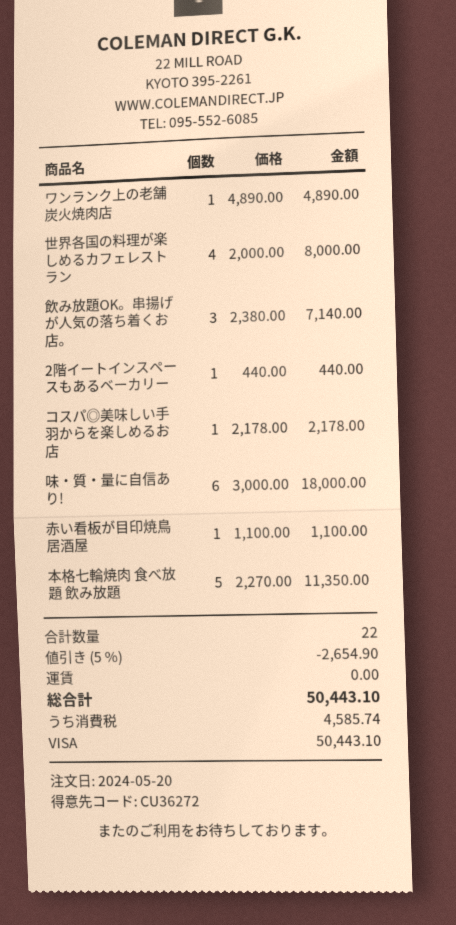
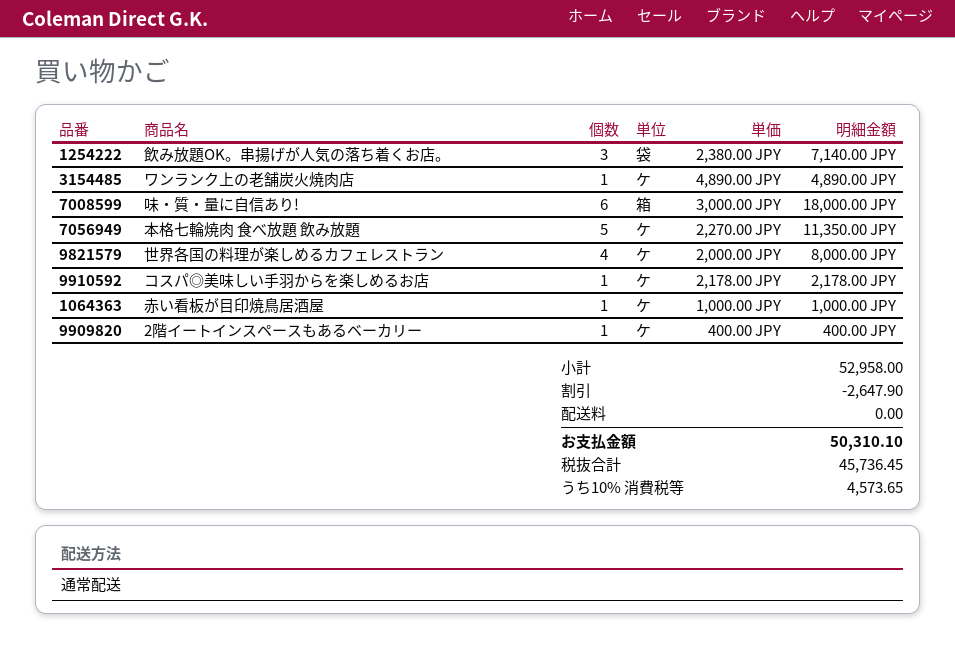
2階イートインスペースもあるベーカリー: 1 x 440.00 = 440.00 -> 1 x 400.00 = 400.00
赤い看板が目印焼鳥居酒屋: 1 x 1100.00 = 1100.00 -> 1 x 1000.00 = 1000.00
discount: 2654.90 -> 2647.90
tax: 4585.74 -> 4573.65
total: 50443.10 -> 50310.10

